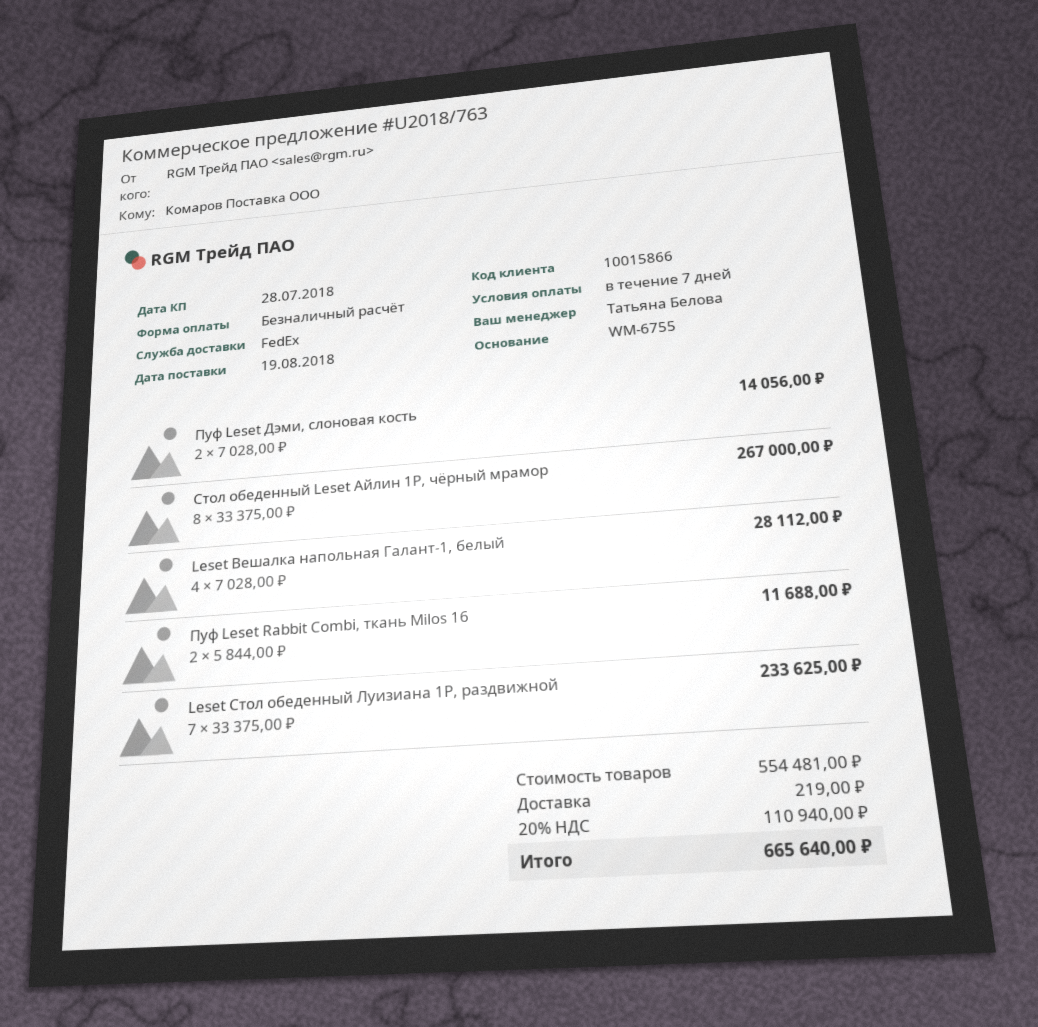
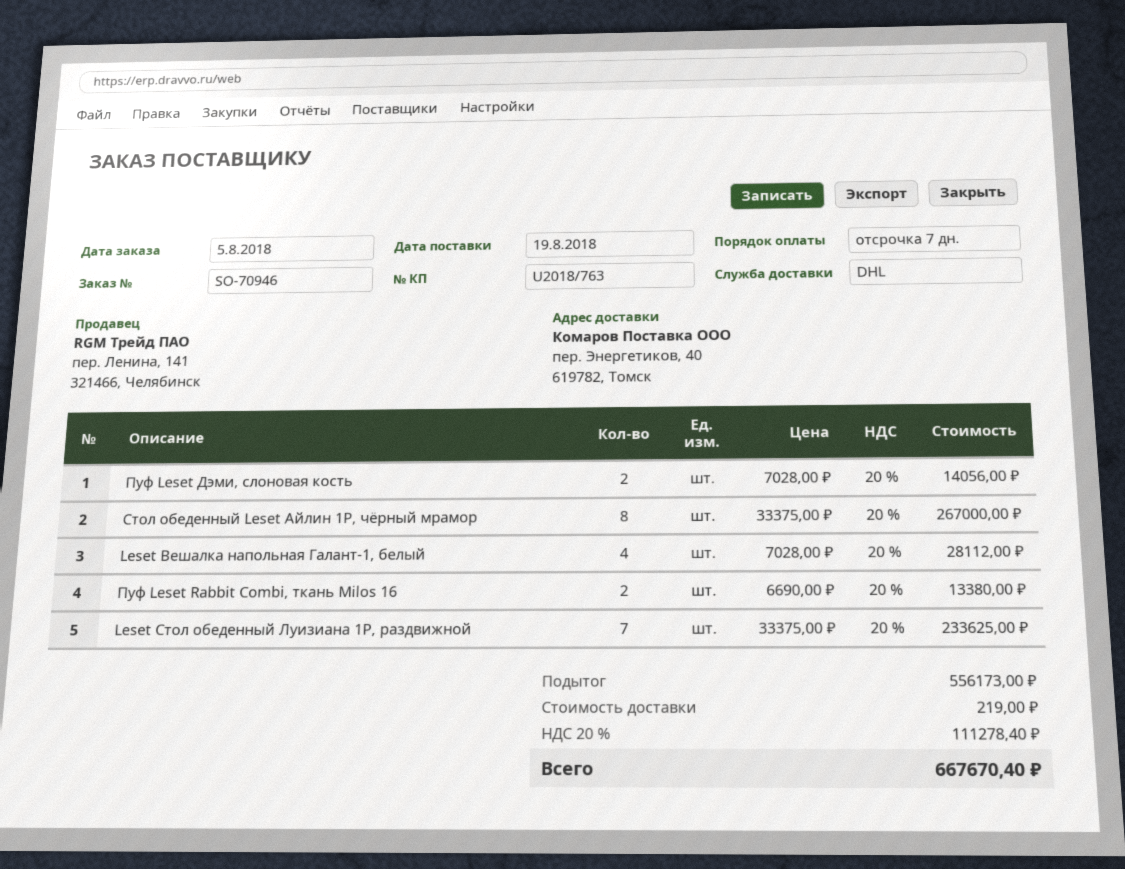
shipping method: FedEx -> DHL
Пуф Leset Rabbit Combi, ткань Milos 16: 2 x 5844.00 = 11688.00 -> 2 x 6690.00 = 13380.00
subtotal: 554481.00 -> 556173.00
tax: 20% = 110940.00 -> 20% = 111278.40
total: 665640.00 -> 667670.40

